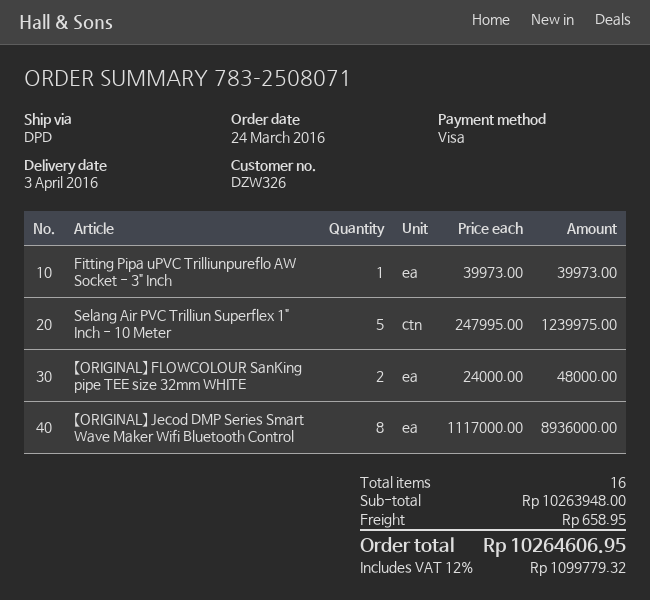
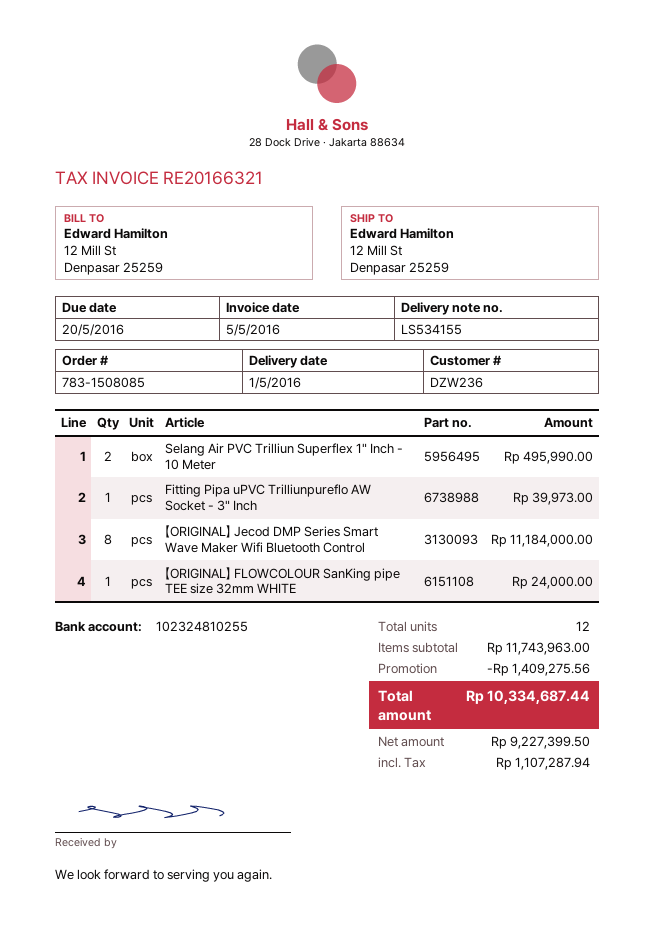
order number: 783-2508071 -> 783-1508085
delivery date: 2016-04-03 -> 2016-05-01
customer number: DZW326 -> DZW236
Selang Air PVC Trilliun Superflex 1" Inch - 10 Meter: 5 for 1239975.00 -> 2 for 495990.00
【ORIGINAL】 FLOWCOLOUR SanKing pipe TEE size 32mm WHITE: 2 for 48000.00 -> 1 for 24000.00
【ORIGINAL】 Jecod DMP Series Smart Wave Maker Wifi Bluetooth Control: 8 for 8936000.00 -> 8 for 11184000.00
total quantity: 16 -> 12
subtotal: 10263948.00 -> 11743963.00
discount: none -> 1409275.56
shipping: 658.95 -> none
tax: 1099779.32 -> 1107287.94
total: 10264606.95 -> 10334687.44

